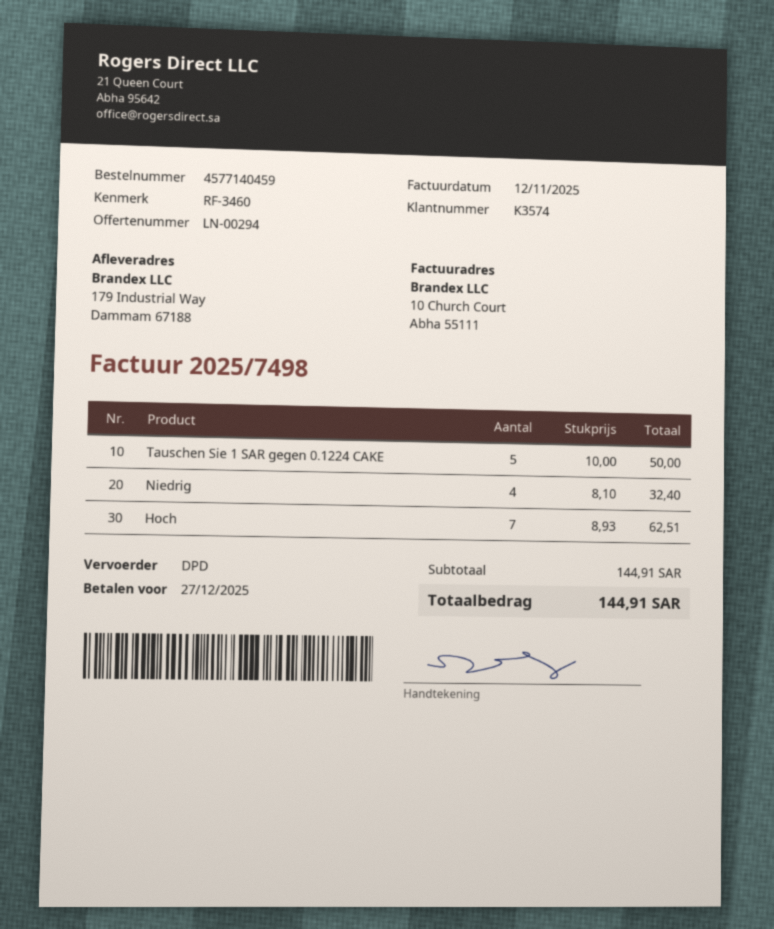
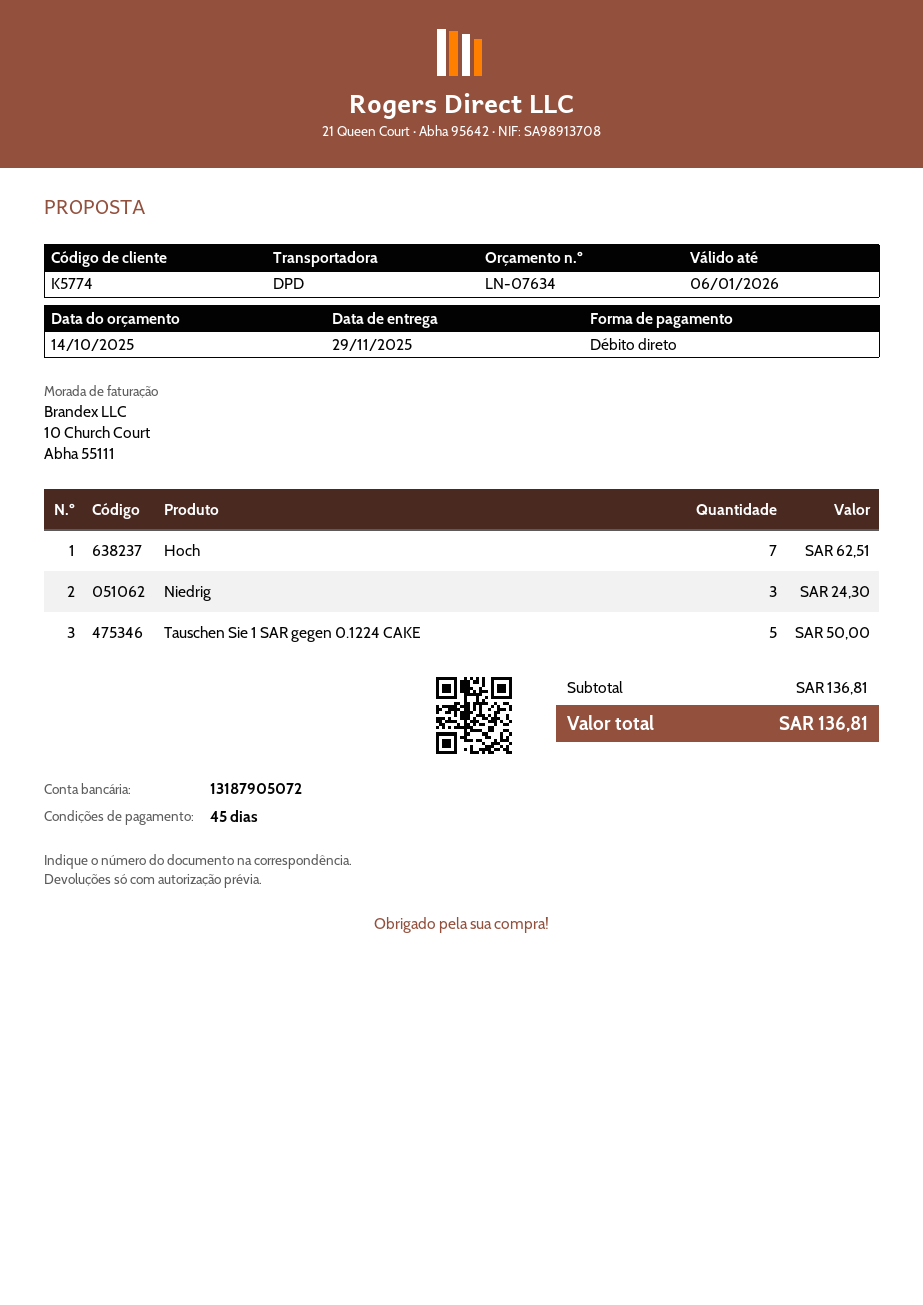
quote number: LN-00294 -> LN-07634
customer number: K3574 -> K5774
Niedrig: 4 for 32.40 -> 3 for 24.30
subtotal: 144.91 -> 136.81
total: 144.91 -> 136.81

